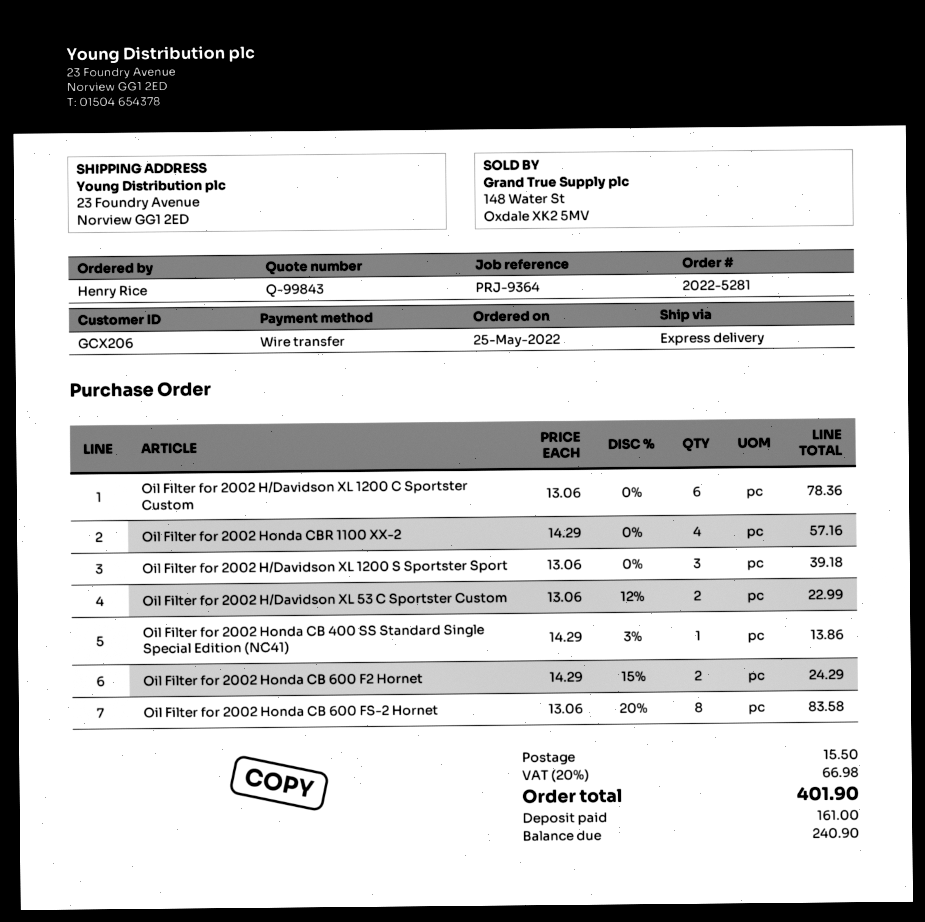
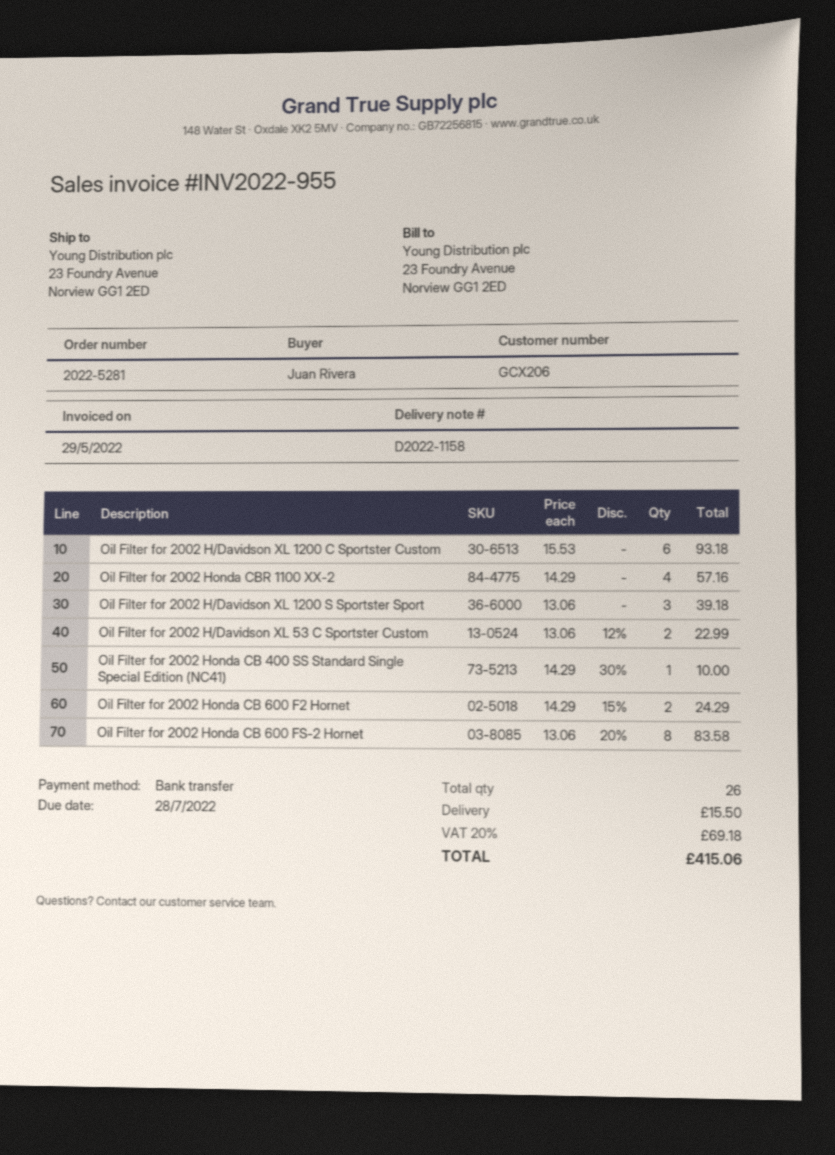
ordered by: Henry Rice -> Juan Rivera
Oil Filter for 2002 H/Davidson XL 1200 C Sportster Custom: 6 x 13.06 = 78.36 -> 6 x 15.53 = 93.18
Oil Filter for 2002 Honda CB 400 SS Standard Single Special Edition (NC41): 1 x 14.29 - 3% = 13.86 -> 1 x 14.29 - 30% = 10.00
tax: 20% = 66.98 -> 20% = 69.18
total: 401.90 -> 415.06

